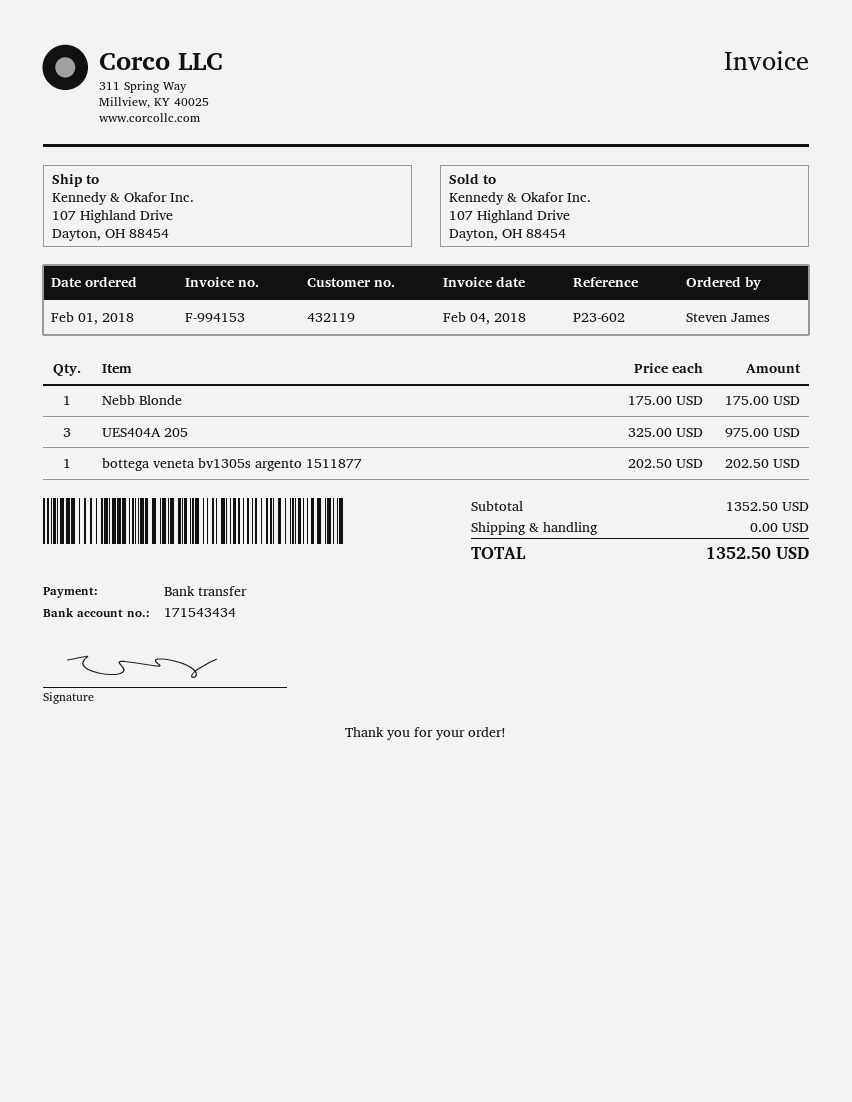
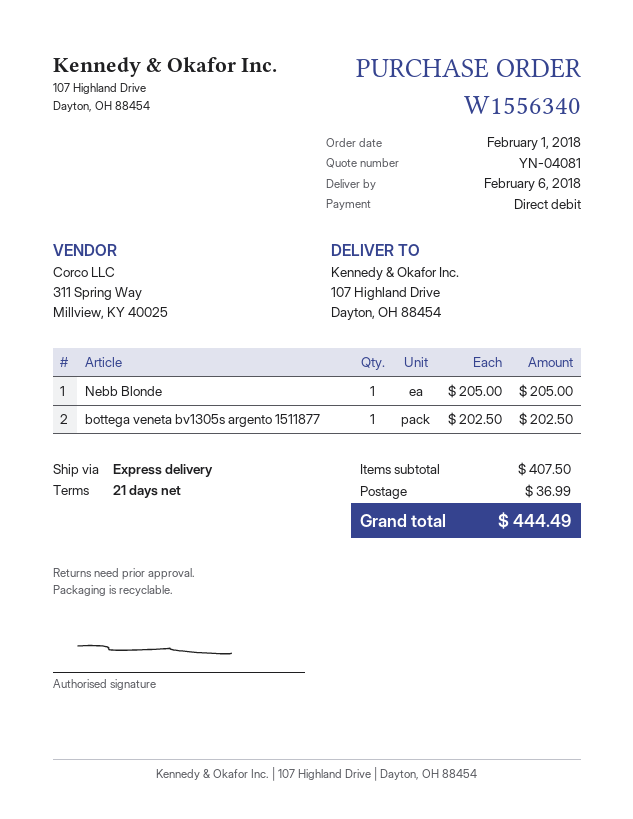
payment method: bank transfer -> direct debit
Nebb Blonde: 1 x 175.00 = 175.00 -> 1 x 205.00 = 205.00
UES404A 205: 3 x 325.00 = 975.00 -> none
subtotal: 1352.50 -> 407.50
shipping: 0.00 -> 36.99
total: 1352.50 -> 444.49

